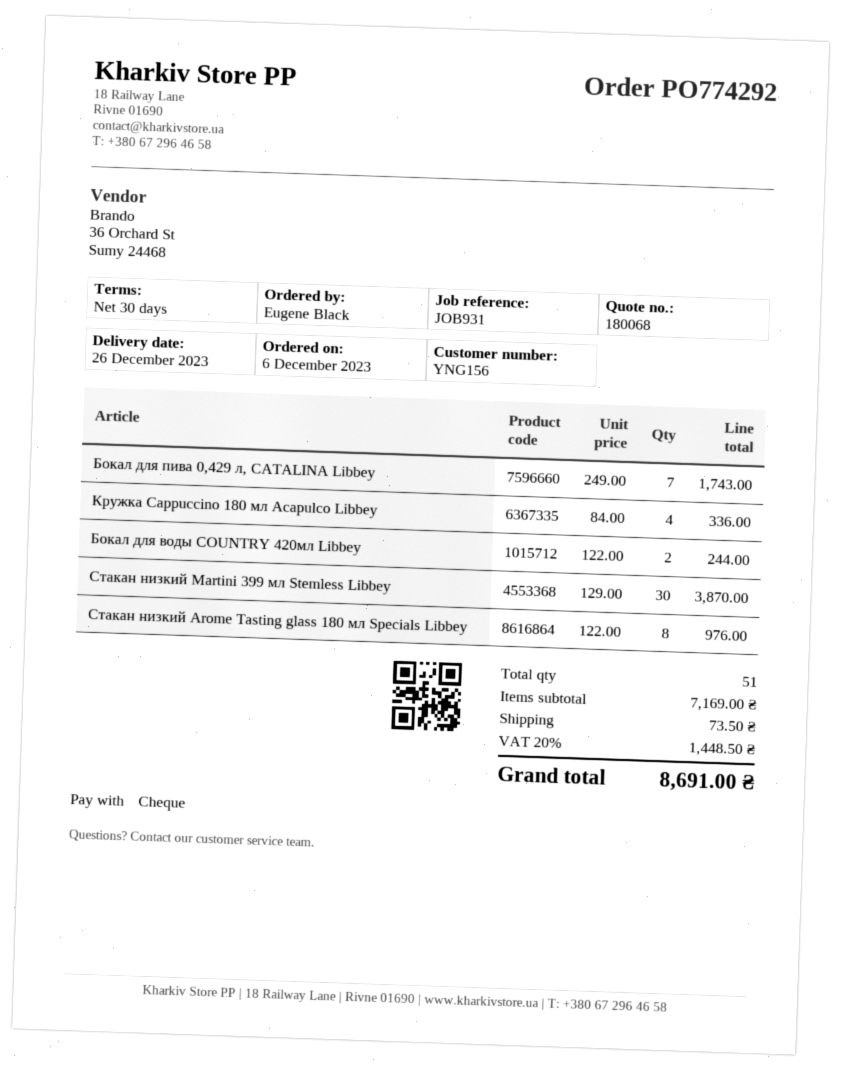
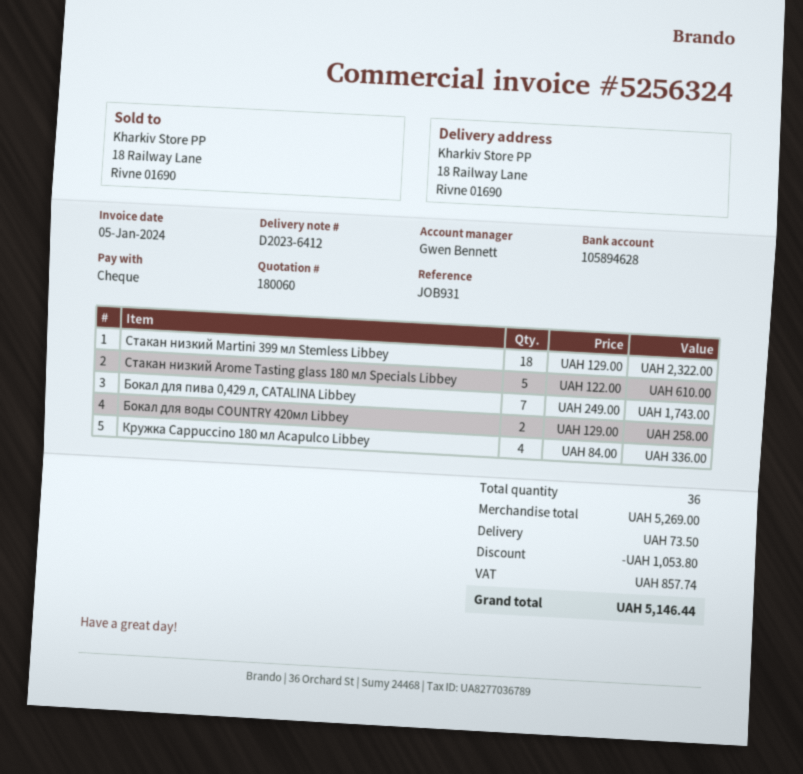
quote number: 180068 -> 180060
Бокал для воды COUNTRY 420мл Libbey: 2 x 122.00 = 244.00 -> 2 x 129.00 = 258.00
Стакан низкий Martini 399 мл Stemless Libbey: 30 x 129.00 = 3870.00 -> 18 x 129.00 = 2322.00
Стакан низкий Arome Tasting glass 180 мл Specials Libbey: 8 x 122.00 = 976.00 -> 5 x 122.00 = 610.00
total quantity: 51 -> 36
subtotal: 7169.00 -> 5269.00
discount: none -> 1053.80
tax: 1448.50 -> 857.74
total: 8691.00 -> 5146.44

